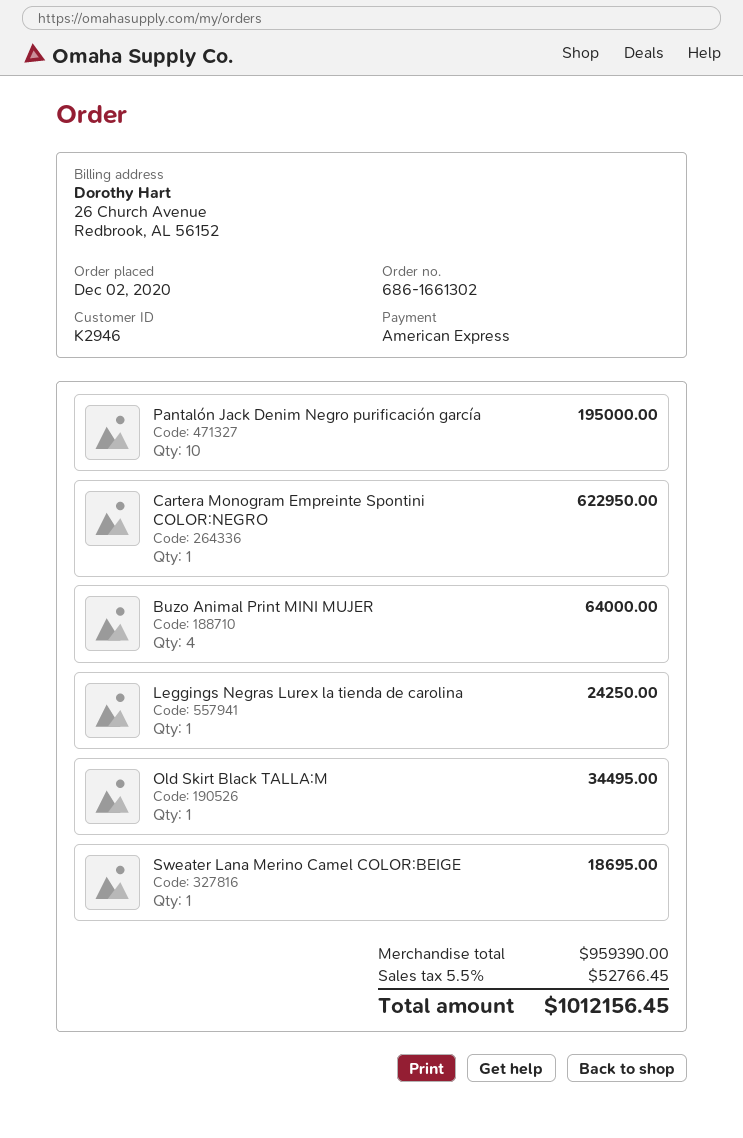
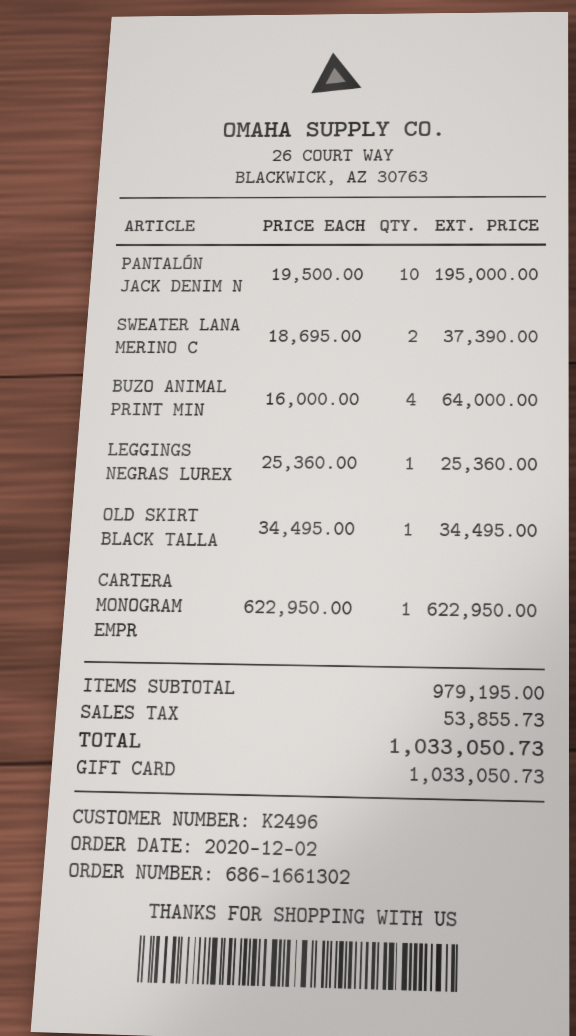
customer number: K2946 -> K2496
payment method: American Express -> gift card
Leggings Negras Lurex la tienda de carolina: 1 for 24250.00 -> 1 for 25360.00
Sweater Lana Merino Camel COLOR:BEIGE: 1 for 18695.00 -> 2 for 37390.00
subtotal: 959390.00 -> 979195.00
tax: 52766.45 -> 53855.73
total: 1012156.45 -> 1033050.73

